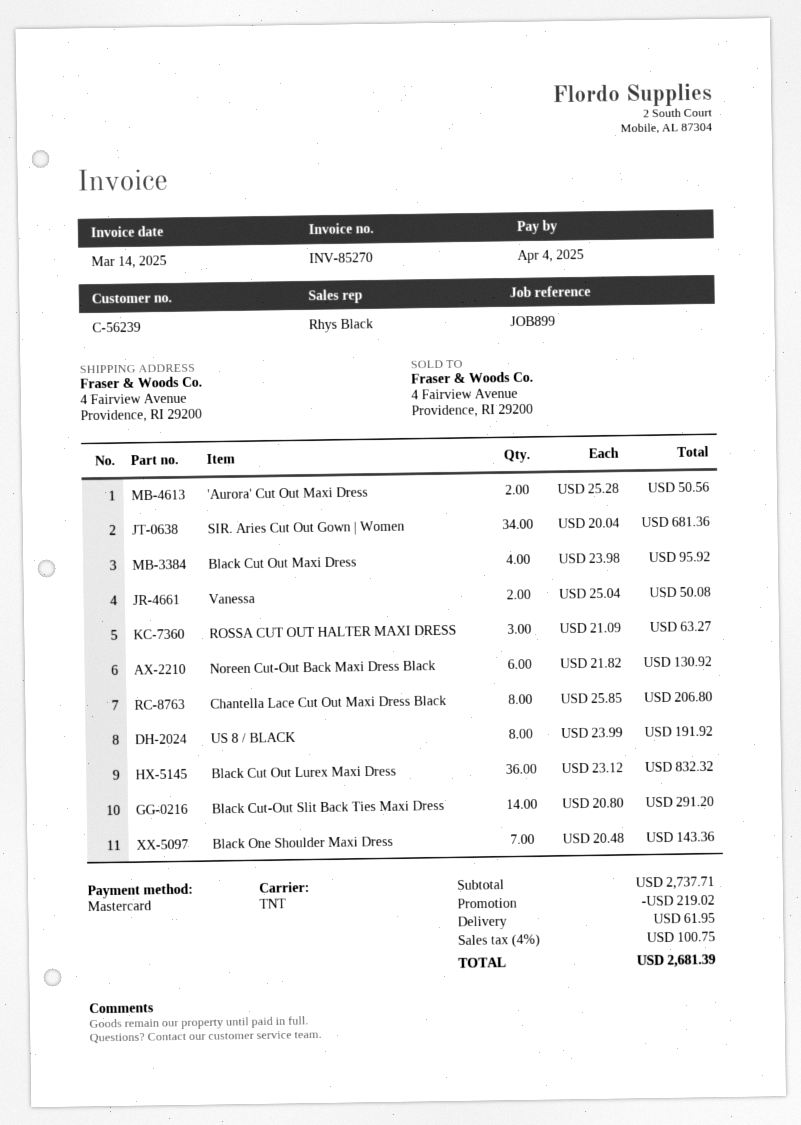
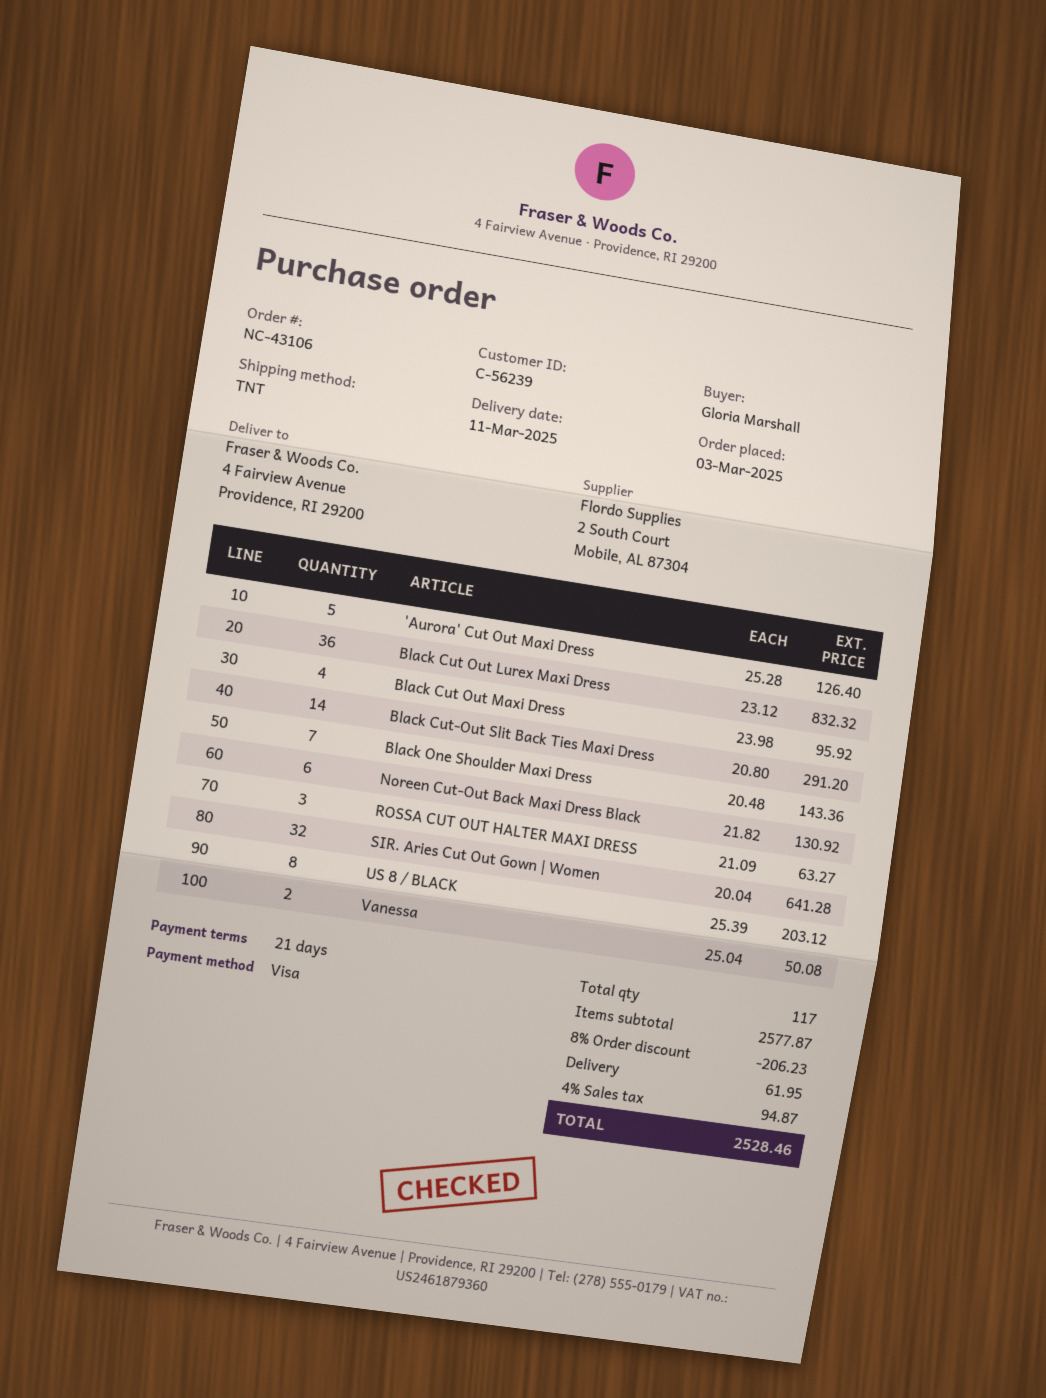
payment method: Mastercard -> Visa
'Aurora' Cut Out Maxi Dress: 2 x 25.28 = 50.56 -> 5 x 25.28 = 126.40
SIR. Aries Cut Out Gown | Women: 34 x 20.04 = 681.36 -> 32 x 20.04 = 641.28
Chantella Lace Cut Out Maxi Dress Black: 8 x 25.85 = 206.80 -> none
US 8 / BLACK: 8 x 23.99 = 191.92 -> 8 x 25.39 = 203.12
subtotal: 2737.71 -> 2577.87
discount: 219.02 -> 206.23
tax: 4% = 100.75 -> 4% = 94.87
total: 2681.39 -> 2528.46

